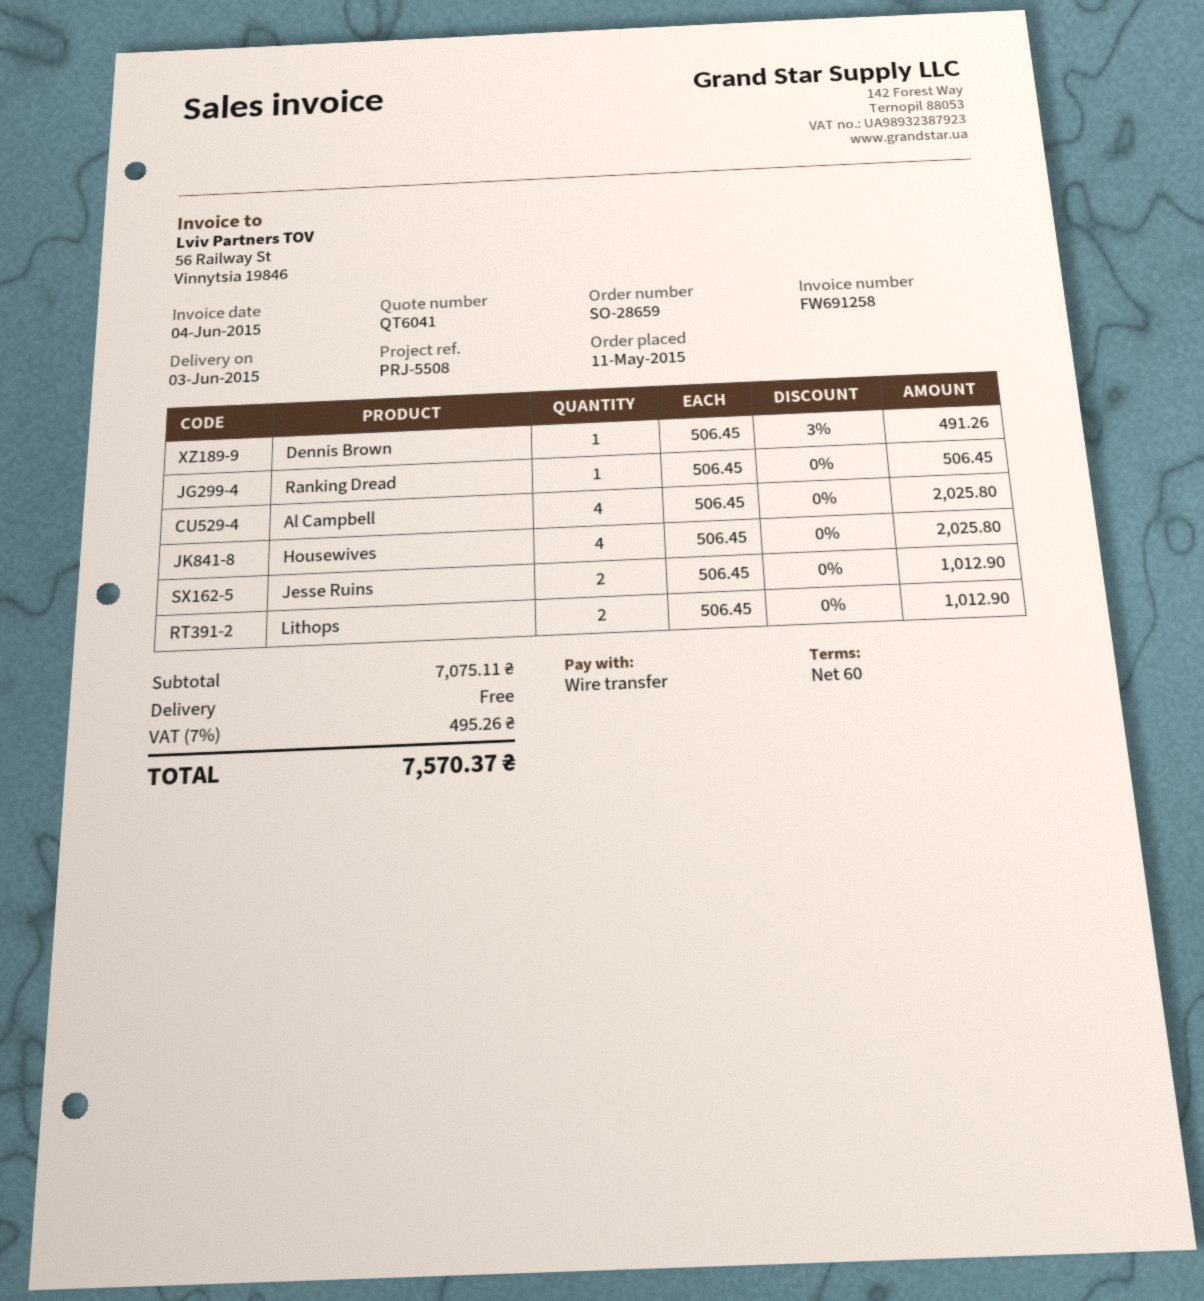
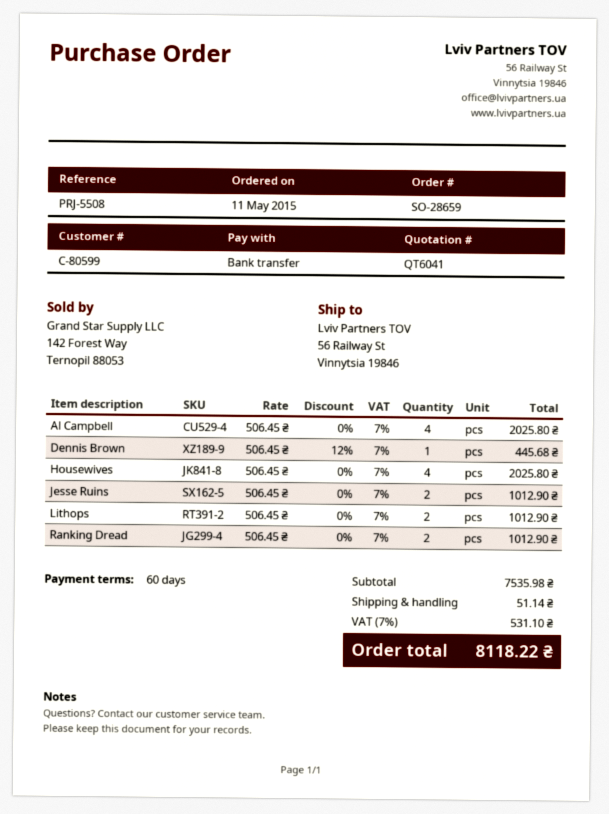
Dennis Brown: 1 x 506.45 - 3% = 491.26 -> 1 x 506.45 - 12% = 445.68
Ranking Dread: 1 x 506.45 = 506.45 -> 2 x 506.45 = 1012.90
subtotal: 7075.11 -> 7535.98
shipping: 0.00 -> 51.14
tax: 7% = 495.26 -> 7% = 531.10
total: 7570.37 -> 8118.22

